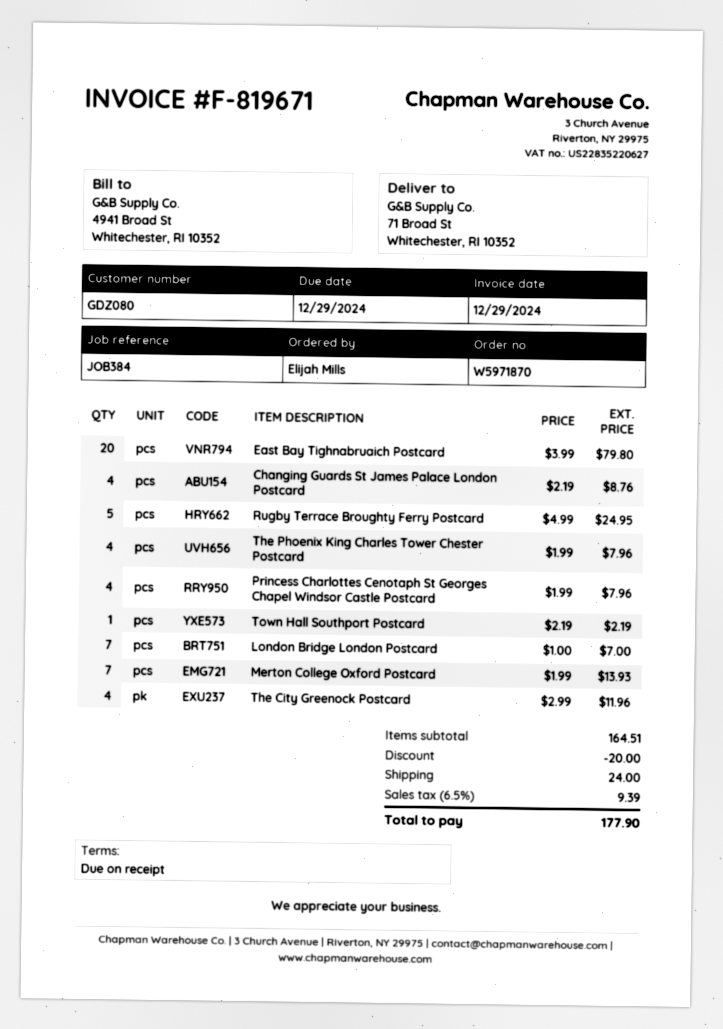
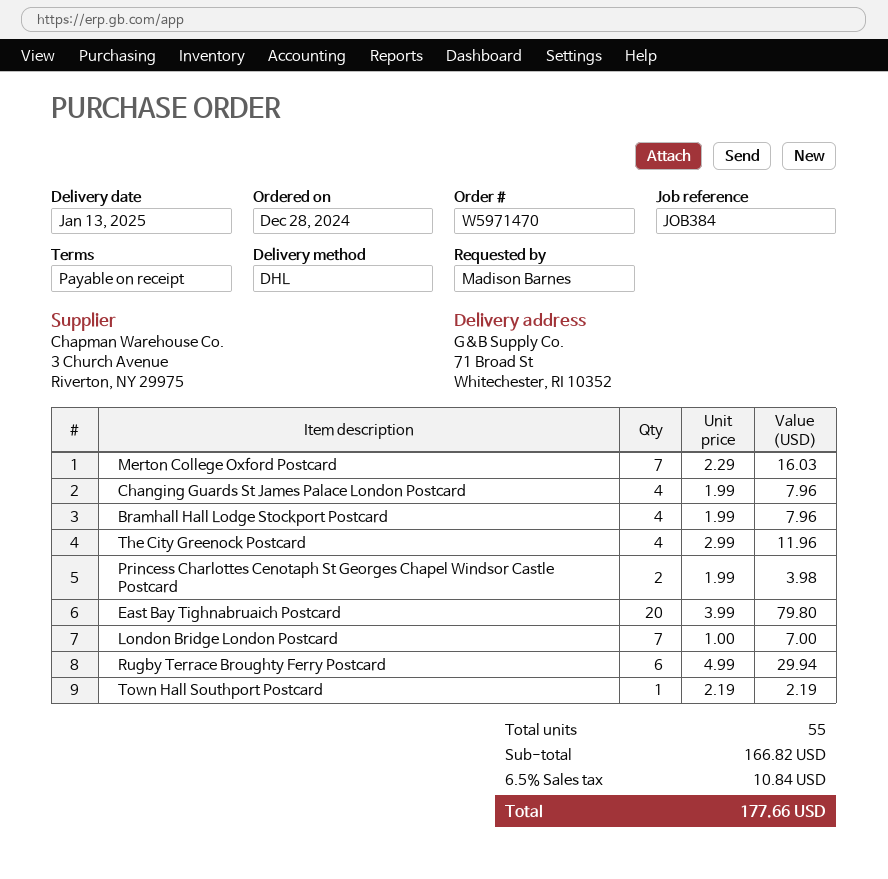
order number: W5971870 -> W5971470
ordered by: Elijah Mills -> Madison Barnes
Changing Guards St James Palace London Postcard: 4 x 2.19 = 8.76 -> 4 x 1.99 = 7.96
Rugby Terrace Broughty Ferry Postcard: 5 x 4.99 = 24.95 -> 6 x 4.99 = 29.94
The Phoenix King Charles Tower Chester Postcard: 4 x 1.99 = 7.96 -> none
Princess Charlottes Cenotaph St Georges Chapel Windsor Castle Postcard: 4 x 1.99 = 7.96 -> 2 x 1.99 = 3.98
Merton College Oxford Postcard: 7 x 1.99 = 13.93 -> 7 x 2.29 = 16.03
Bramhall Hall Lodge Stockport Postcard: none -> 4 x 1.99 = 7.96
subtotal: 164.51 -> 166.82
discount: 20.00 -> none
shipping: 24.00 -> none
tax: 6.5% = 9.39 -> 6.5% = 10.84
total: 177.90 -> 177.66

